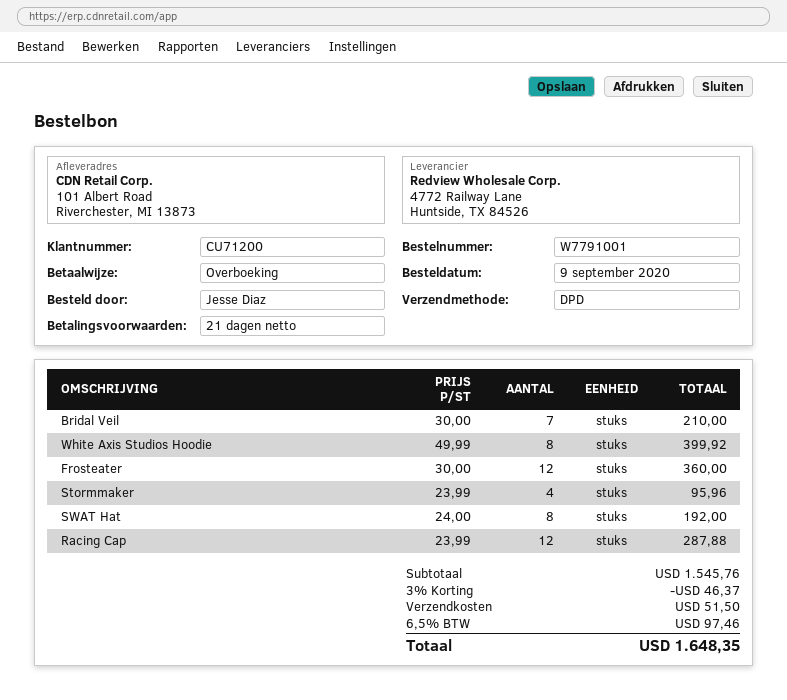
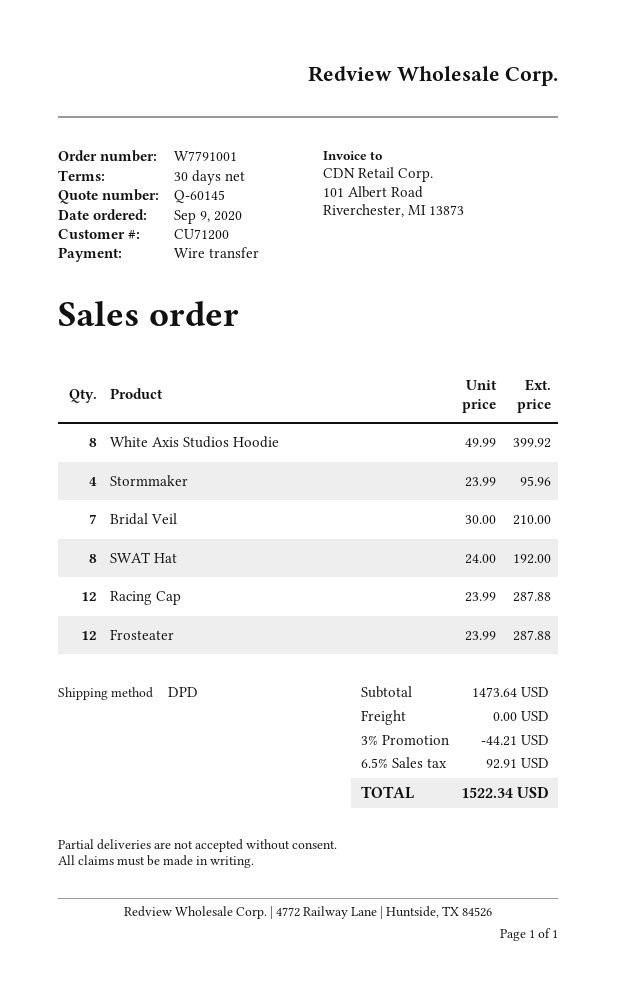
payment terms: 21 days -> 30 days
Frosteater: 12 x 30.00 = 360.00 -> 12 x 23.99 = 287.88
subtotal: 1545.76 -> 1473.64
discount: 3% = 46.37 -> 3% = 44.21
shipping: 51.50 -> 0.00
tax: 6.5% = 97.46 -> 6.5% = 92.91
total: 1648.35 -> 1522.34

